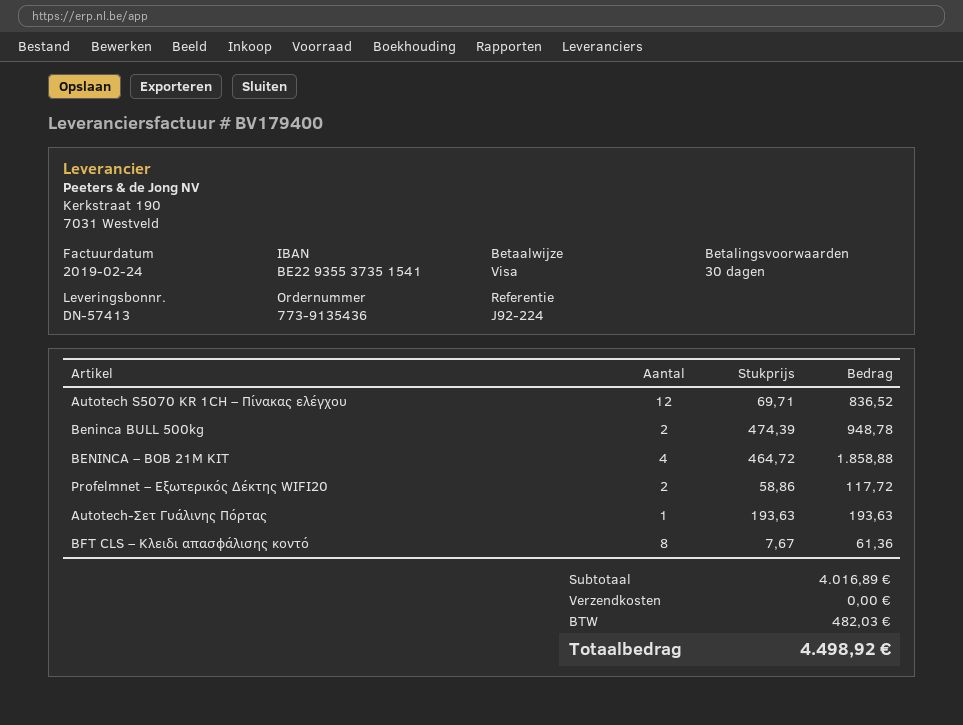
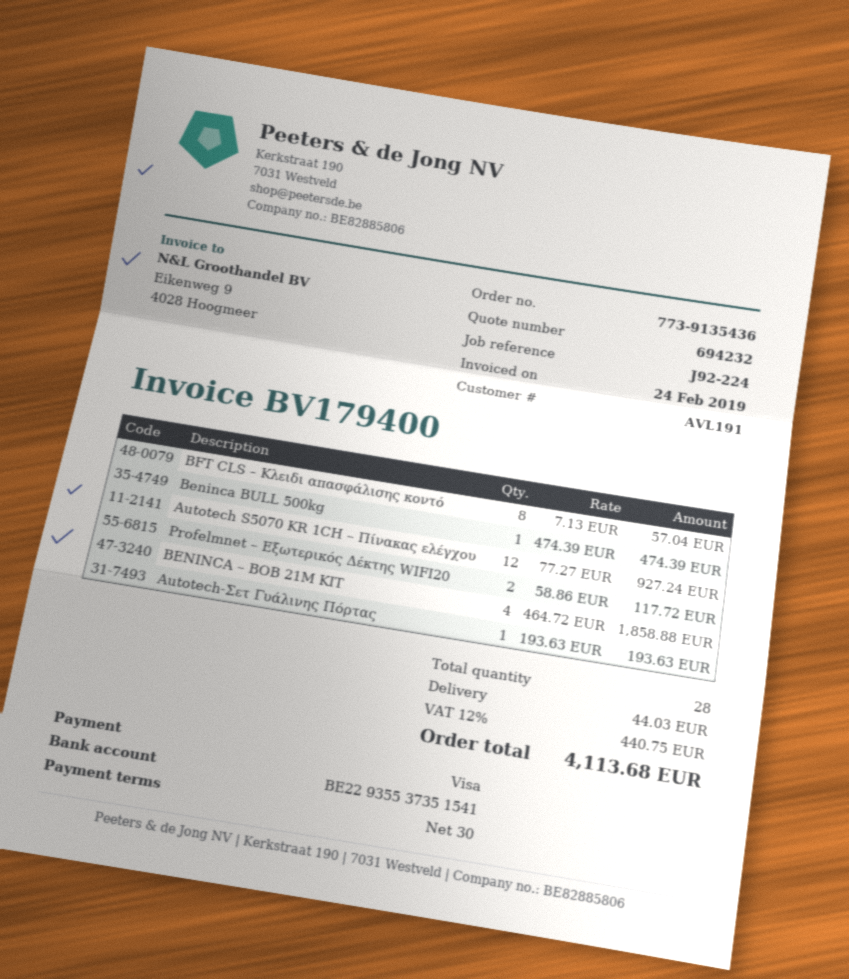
Autotech S5070 KR 1CH – Πίνακας ελέγχου: 12 x 69.71 = 836.52 -> 12 x 77.27 = 927.24
Beninca BULL 500kg: 2 x 474.39 = 948.78 -> 1 x 474.39 = 474.39
BFT CLS – Κλειδι απασφάλισης κοντό: 8 x 7.67 = 61.36 -> 8 x 7.13 = 57.04
shipping: 0.00 -> 44.03
tax: 482.03 -> 440.75
total: 4498.92 -> 4113.68

